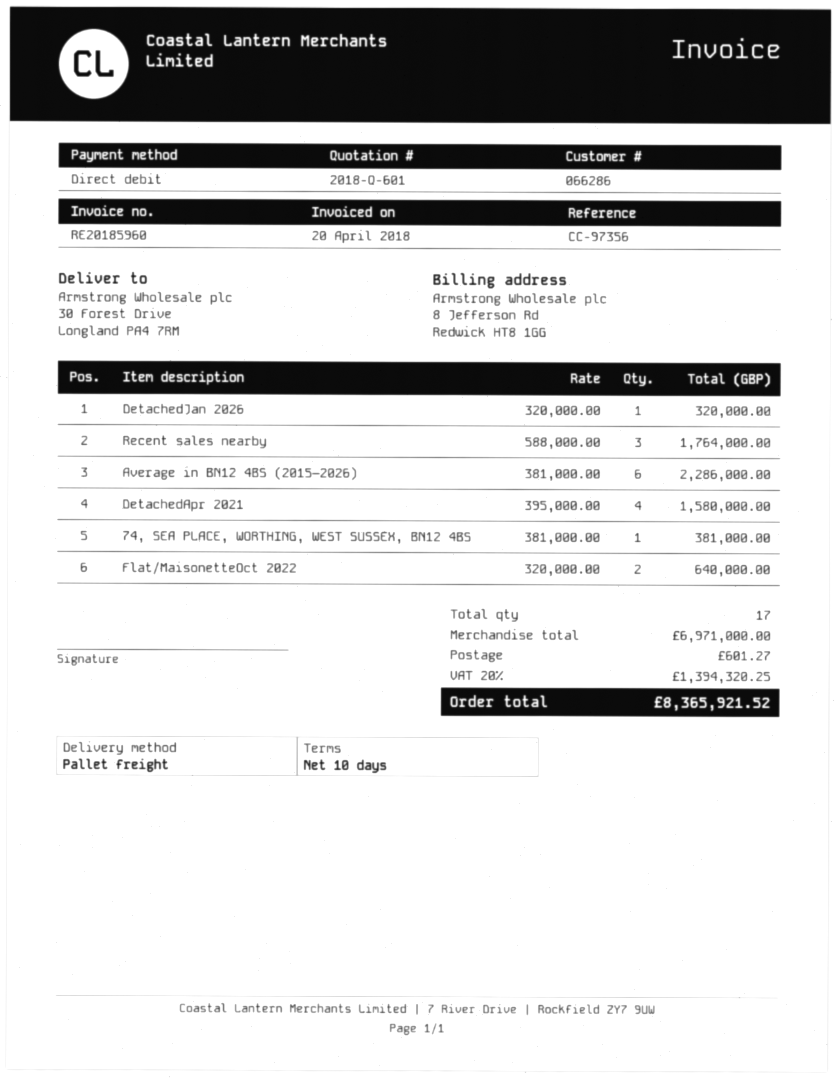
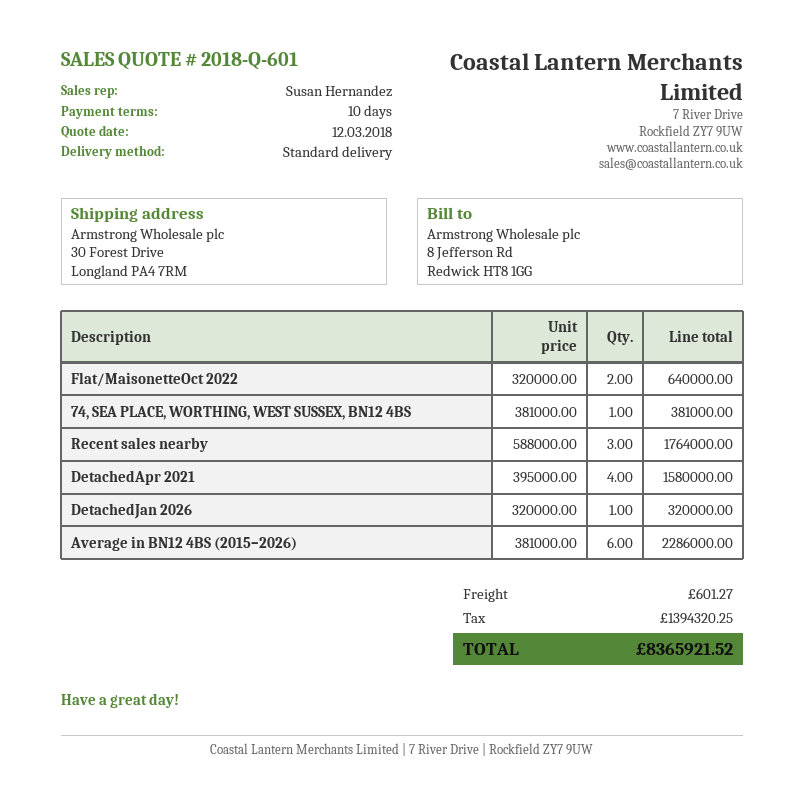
shipping method: pallet freight -> standard

